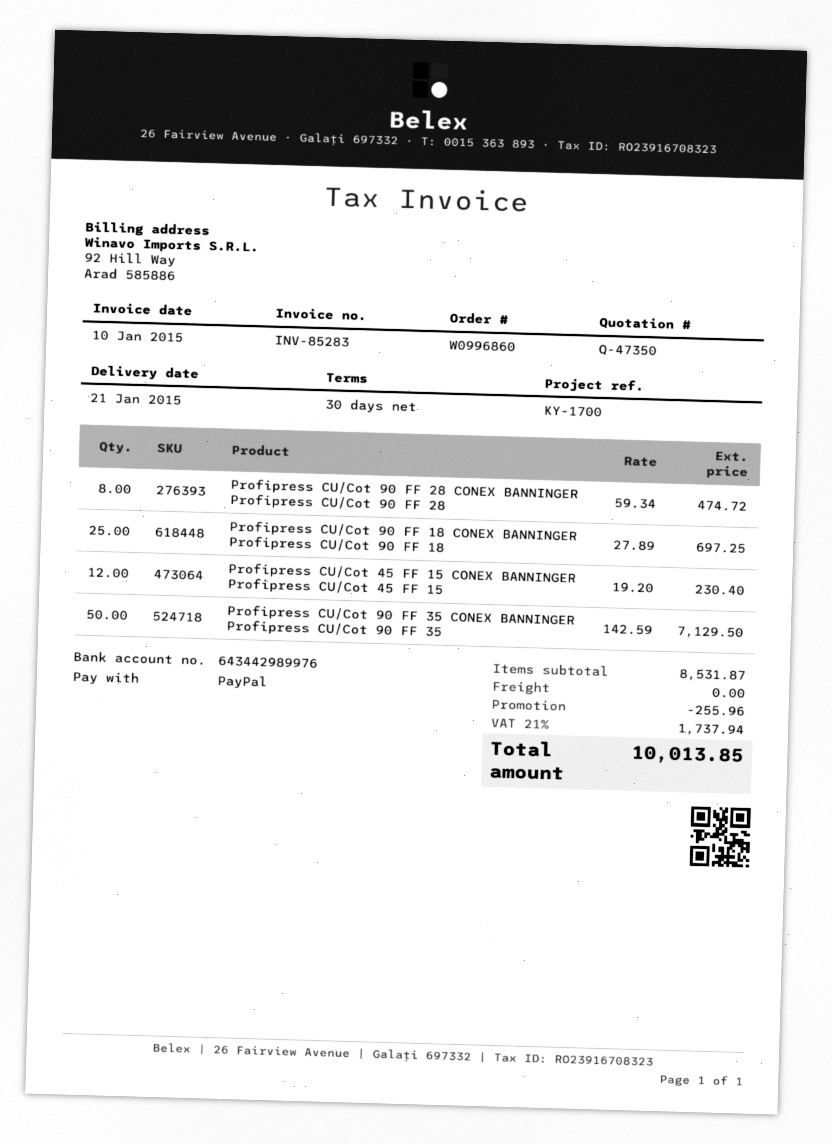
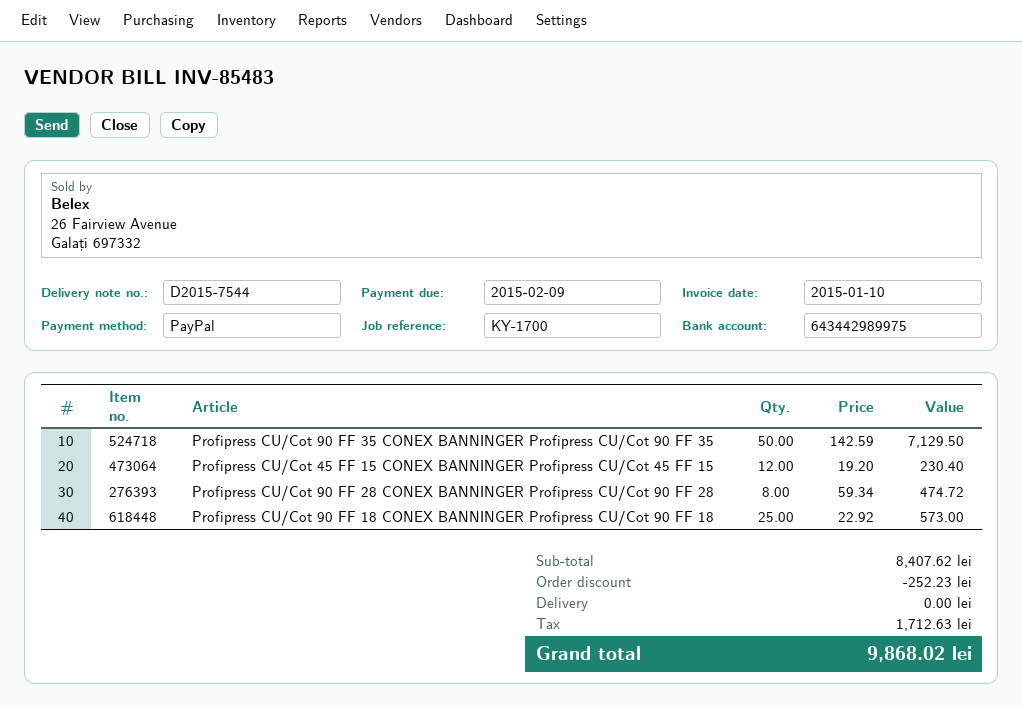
invoice number: INV-85283 -> INV-85483
bank account: 643442989976 -> 643442989975
Profipress CU/Cot 90 FF 18 CONEX BANNINGER Profipress CU/Cot 90 FF 18: 25 x 27.89 = 697.25 -> 25 x 22.92 = 573.00
subtotal: 8531.87 -> 8407.62
discount: 255.96 -> 252.23
tax: 1737.94 -> 1712.63
total: 10013.85 -> 9868.02

